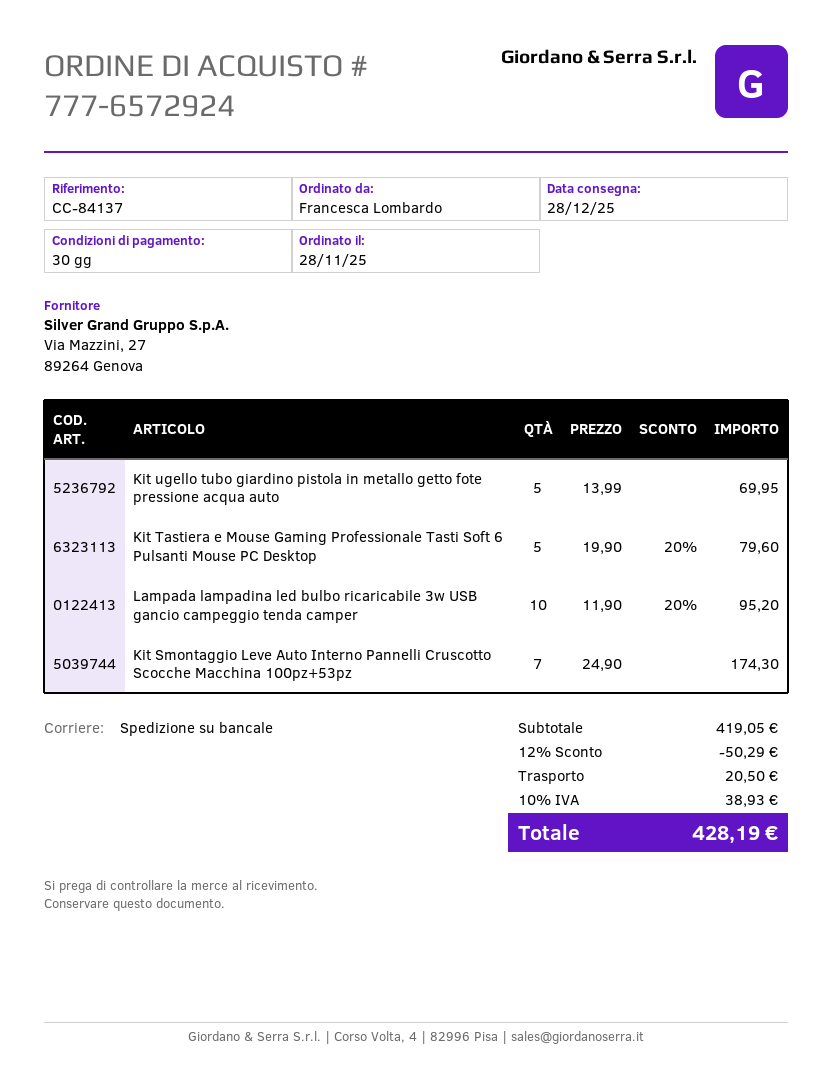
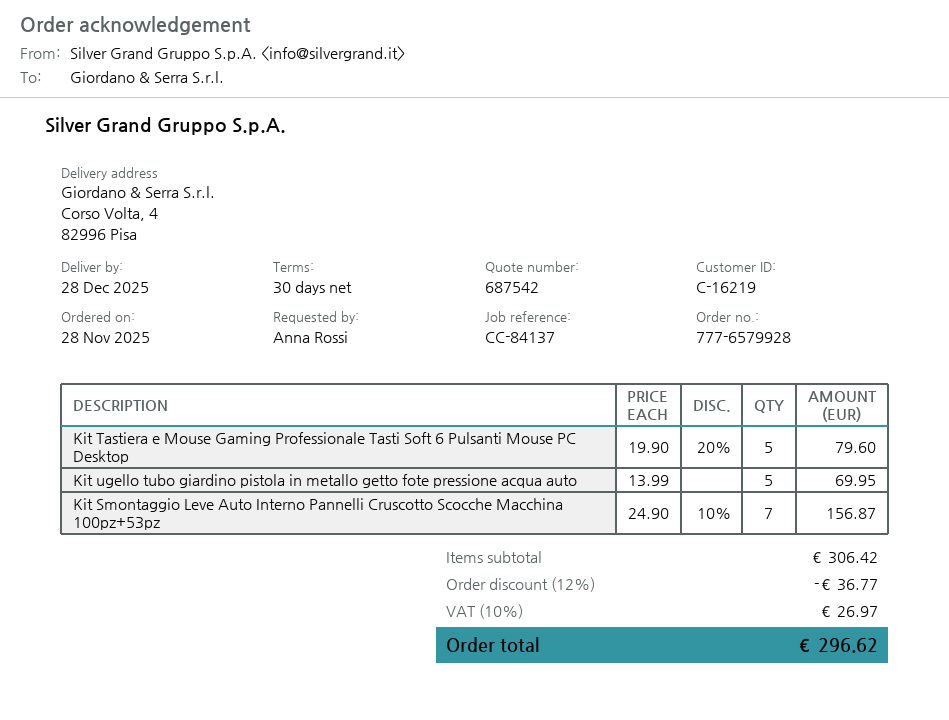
order number: 777-6572924 -> 777-6579928
ordered by: Francesca Lombardo -> Anna Rossi
Lampada lampadina led bulbo ricaricabile 3w USB gancio campeggio tenda camper: 10 x 11.90 - 20% = 95.20 -> none
Kit Smontaggio Leve Auto Interno Pannelli Cruscotto Scocche Macchina 100pz+53pz: 7 x 24.90 = 174.30 -> 7 x 24.90 - 10% = 156.87
subtotal: 419.05 -> 306.42
discount: 12% = 50.29 -> 12% = 36.77
shipping: 20.50 -> none
tax: 10% = 38.93 -> 10% = 26.97
total: 428.19 -> 296.62

